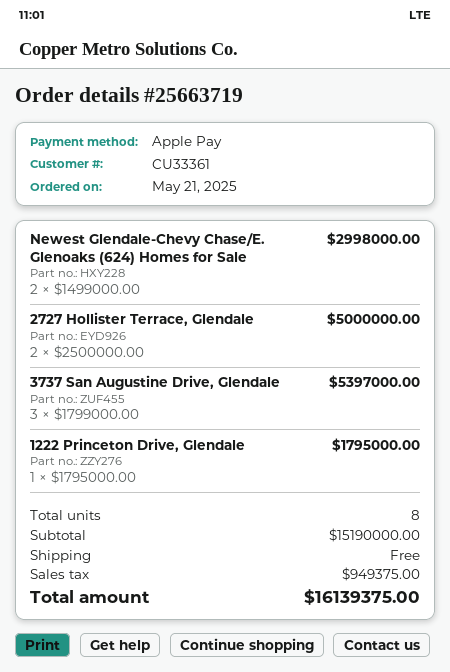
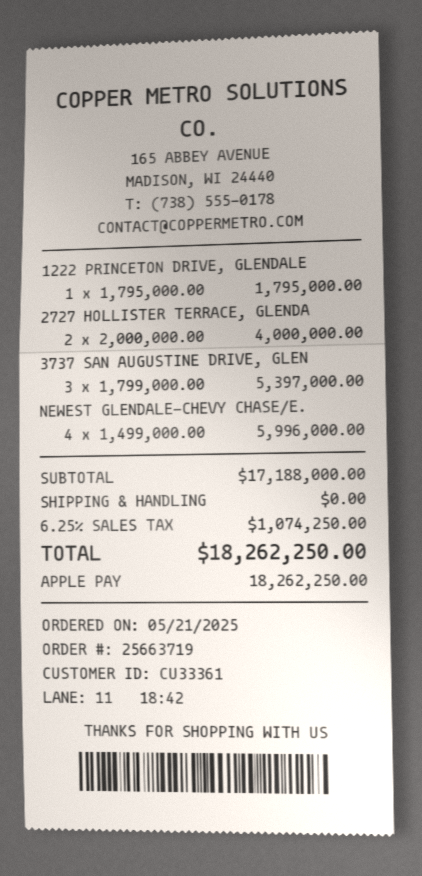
Newest Glendale-Chevy Chase/E. Glenoaks (624) Homes for Sale: 2 x 1499000.00 = 2998000.00 -> 4 x 1499000.00 = 5996000.00
2727 Hollister Terrace, Glendale: 2 x 2500000.00 = 5000000.00 -> 2 x 2000000.00 = 4000000.00
subtotal: 15190000.00 -> 17188000.00
tax: 949375.00 -> 1074250.00
total: 16139375.00 -> 18262250.00

